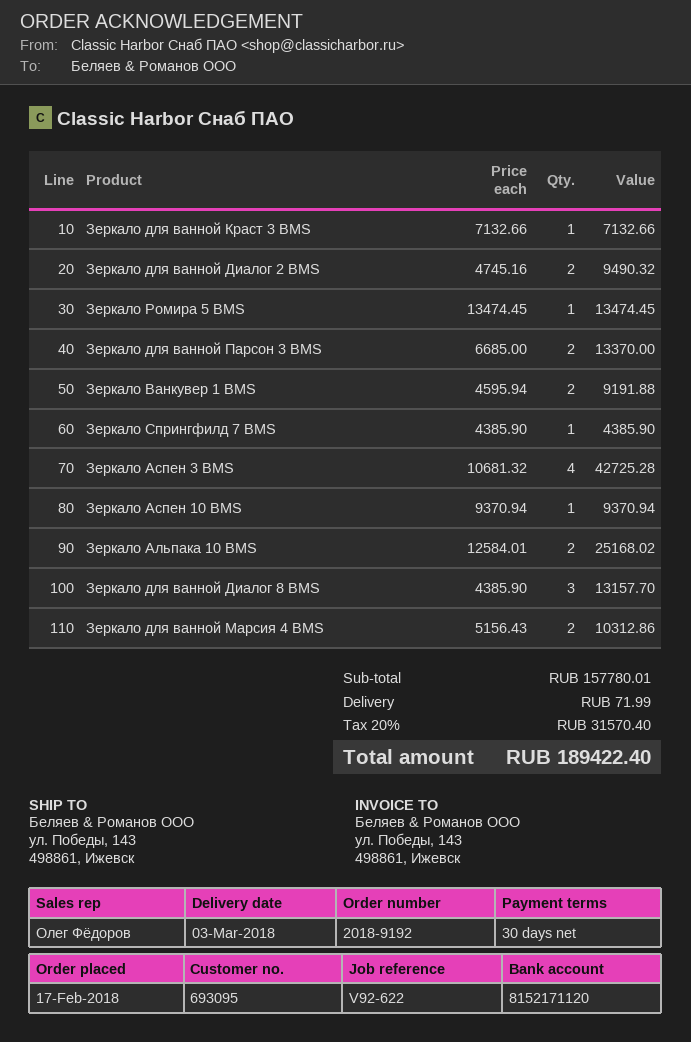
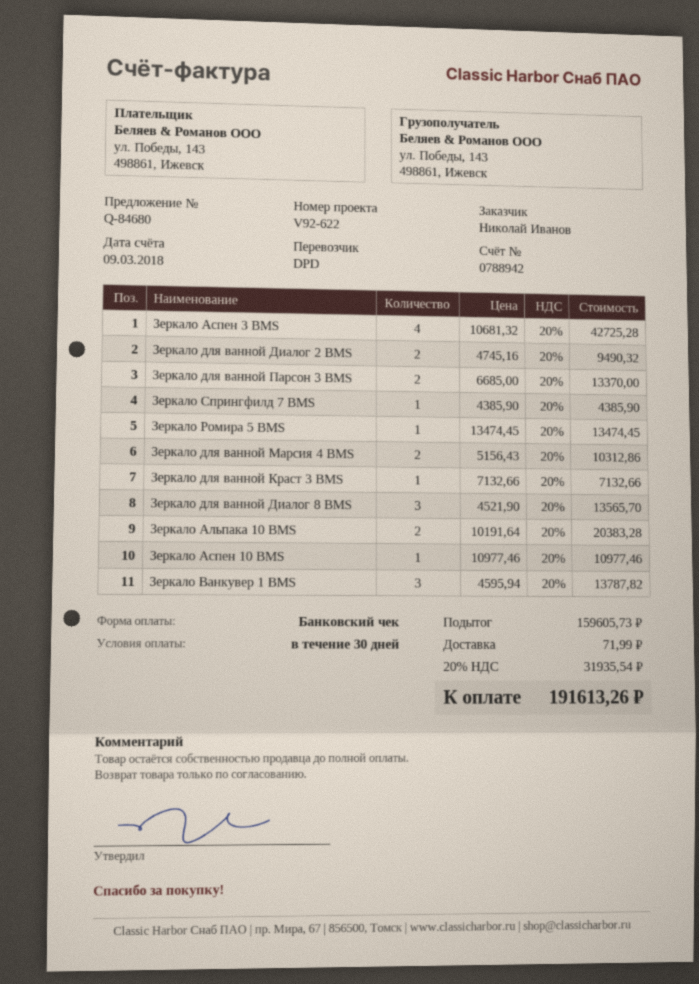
Зеркало Ванкувер 1 BMS: 2 x 4595.94 = 9191.88 -> 3 x 4595.94 = 13787.82
Зеркало Аспен 10 BMS: 1 x 9370.94 = 9370.94 -> 1 x 10977.46 = 10977.46
Зеркало Альпака 10 BMS: 2 x 12584.01 = 25168.02 -> 2 x 10191.64 = 20383.28
Зеркало для ванной Диалог 8 BMS: 3 x 4385.90 = 13157.70 -> 3 x 4521.90 = 13565.70
subtotal: 157780.01 -> 159605.73
tax: 20% = 31570.40 -> 20% = 31935.54
total: 189422.40 -> 191613.26

